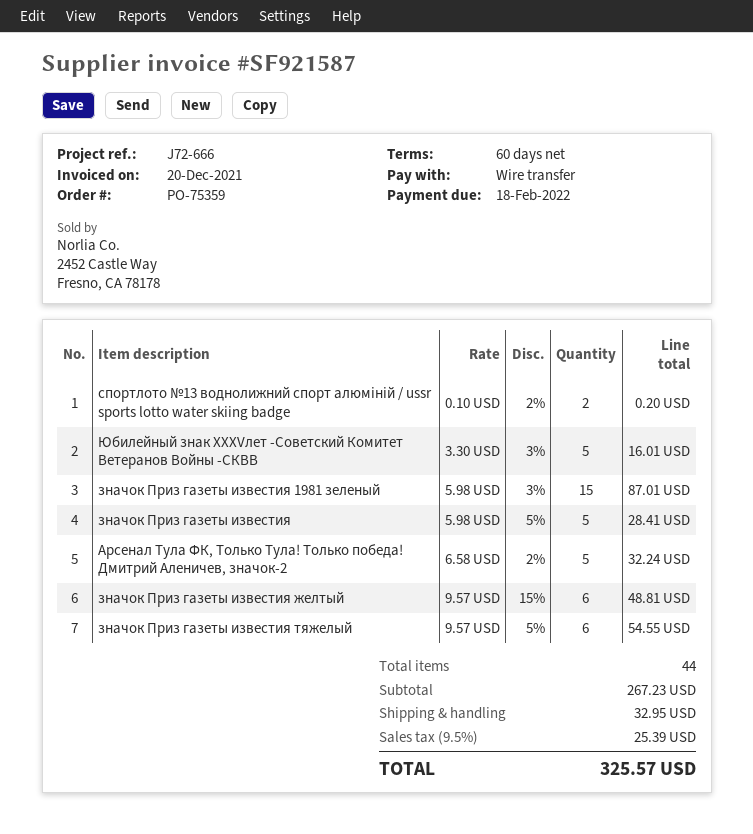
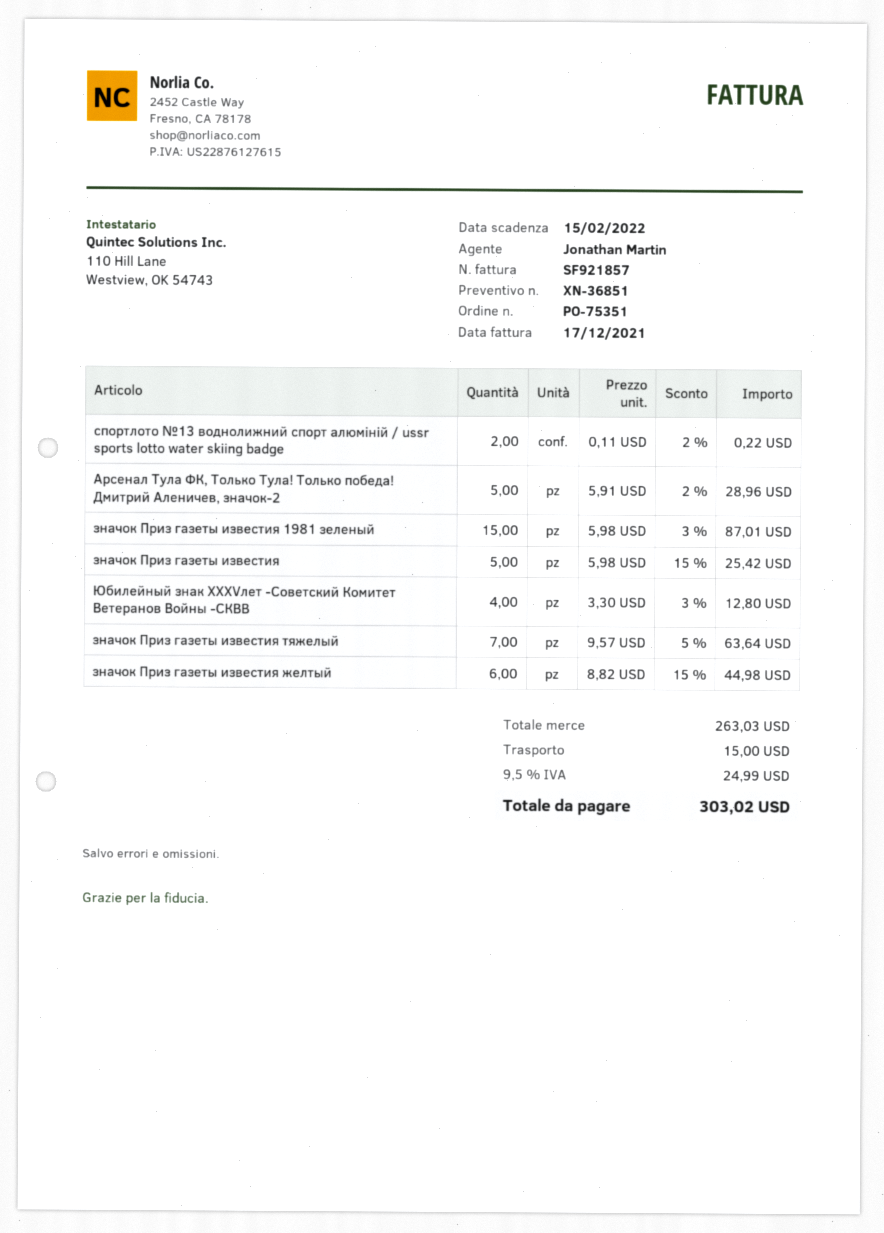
order number: PO-75359 -> PO-75351
invoice number: SF921587 -> SF921857
invoice date: 2021-12-20 -> 2021-12-17
due date: 2022-02-18 -> 2022-02-15
спортлото №13 воднолижний спорт алюміній / ussr sports lotto water skiing badge: 2 x 0.10 - 2% = 0.20 -> 2 x 0.11 - 2% = 0.22
Юбилейный знак ХХХVлет -Советский Комитет Ветеранов Войны -СКВВ: 5 x 3.30 - 3% = 16.01 -> 4 x 3.30 - 3% = 12.80
значок Приз газеты известия: 5 x 5.98 - 5% = 28.41 -> 5 x 5.98 - 15% = 25.42
Арсенал Тула ФК, Только Тула! Только победа! Дмитрий Аленичев, значок-2: 5 x 6.58 - 2% = 32.24 -> 5 x 5.91 - 2% = 28.96
значок Приз газеты известия желтый: 6 x 9.57 - 15% = 48.81 -> 6 x 8.82 - 15% = 44.98
значок Приз газеты известия тяжелый: 6 x 9.57 - 5% = 54.55 -> 7 x 9.57 - 5% = 63.64
subtotal: 267.23 -> 263.03
shipping: 32.95 -> 15.00
tax: 9.5% = 25.39 -> 9.5% = 24.99
total: 325.57 -> 303.02

